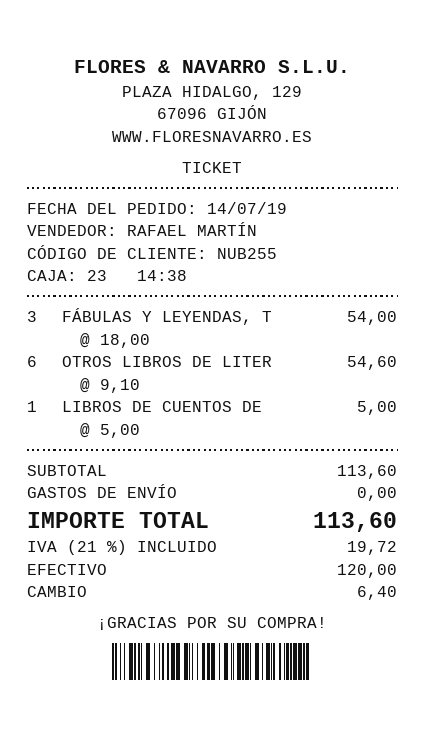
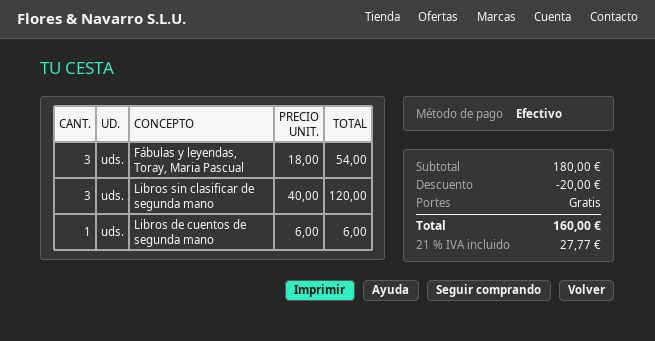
OTROS LIBROS DE LITER: 6 x 9.10 = 54.60 -> none
LIBROS DE CUENTOS DE: 1 x 5.00 = 5.00 -> 1 x 6.00 = 6.00
Libros sin clasificar de segunda mano: none -> 3 x 40.00 = 120.00
subtotal: 113.60 -> 180.00
discount: none -> 20.00
tax: 21% = 19.72 -> 21% = 27.77
total: 113.60 -> 160.00

